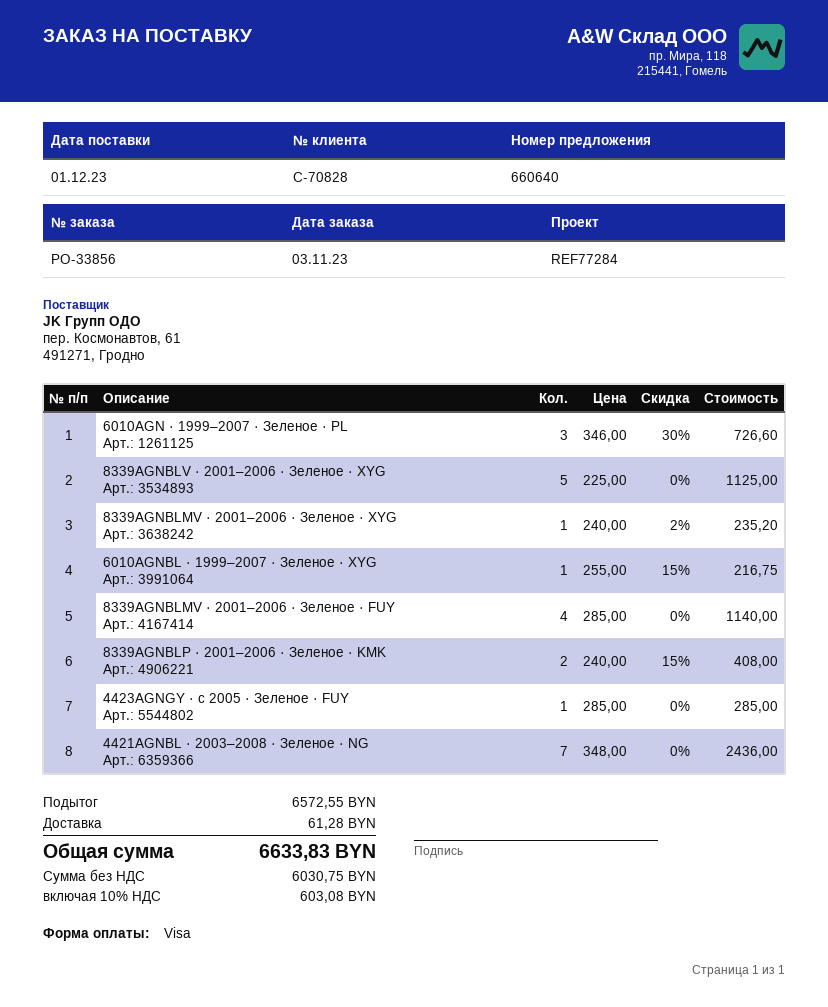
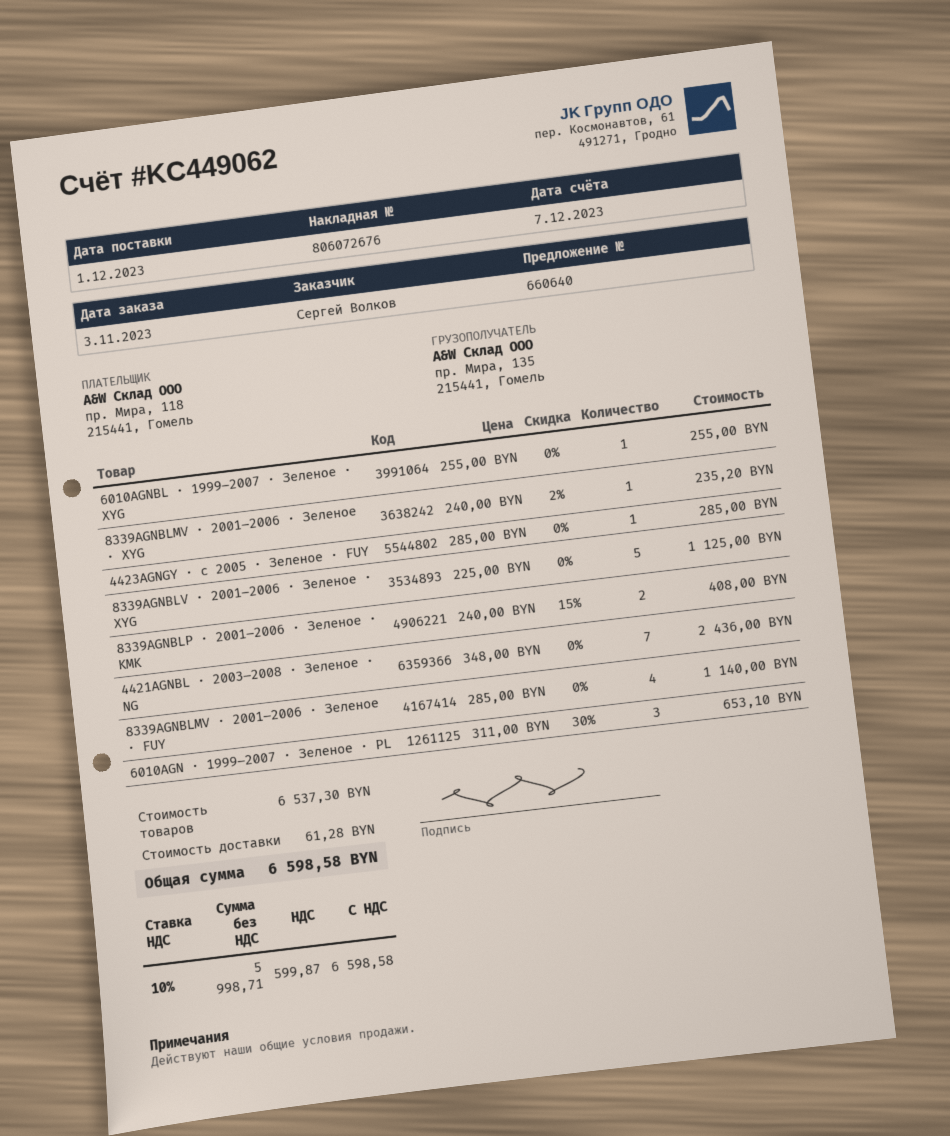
6010AGN · 1999–2007 · Зеленое · PL: 3 x 346.00 - 30% = 726.60 -> 3 x 311.00 - 30% = 653.10
6010AGNBL · 1999–2007 · Зеленое · XYG: 1 x 255.00 - 15% = 216.75 -> 1 x 255.00 = 255.00
subtotal: 6572.55 -> 6537.30
net: 6030.75 -> 5998.71
tax: 10% = 603.08 -> 10% = 599.87
total: 6633.83 -> 6598.58

